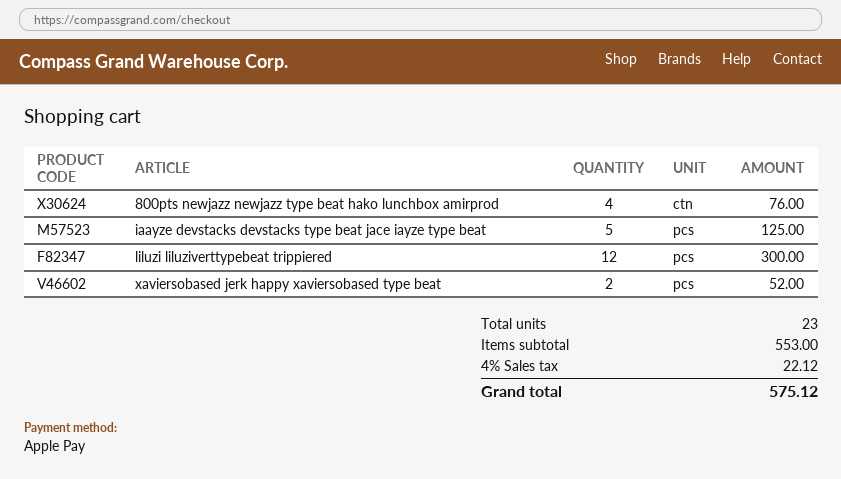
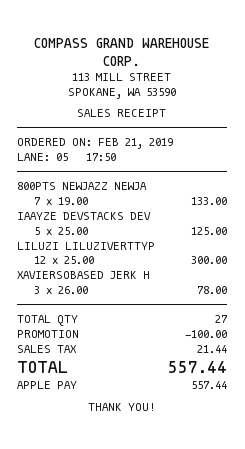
800pts newjazz newjazz type beat hako lunchbox amirprod: 4 for 76.00 -> 7 for 133.00
xaviersobased jerk happy xaviersobased type beat: 2 for 52.00 -> 3 for 78.00
total quantity: 23 -> 27
discount: none -> 100.00
tax: 22.12 -> 21.44
total: 575.12 -> 557.44

